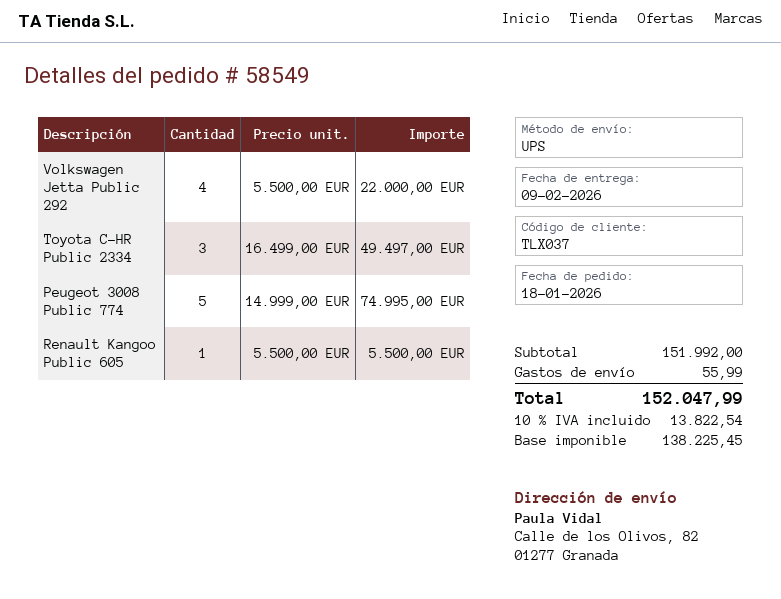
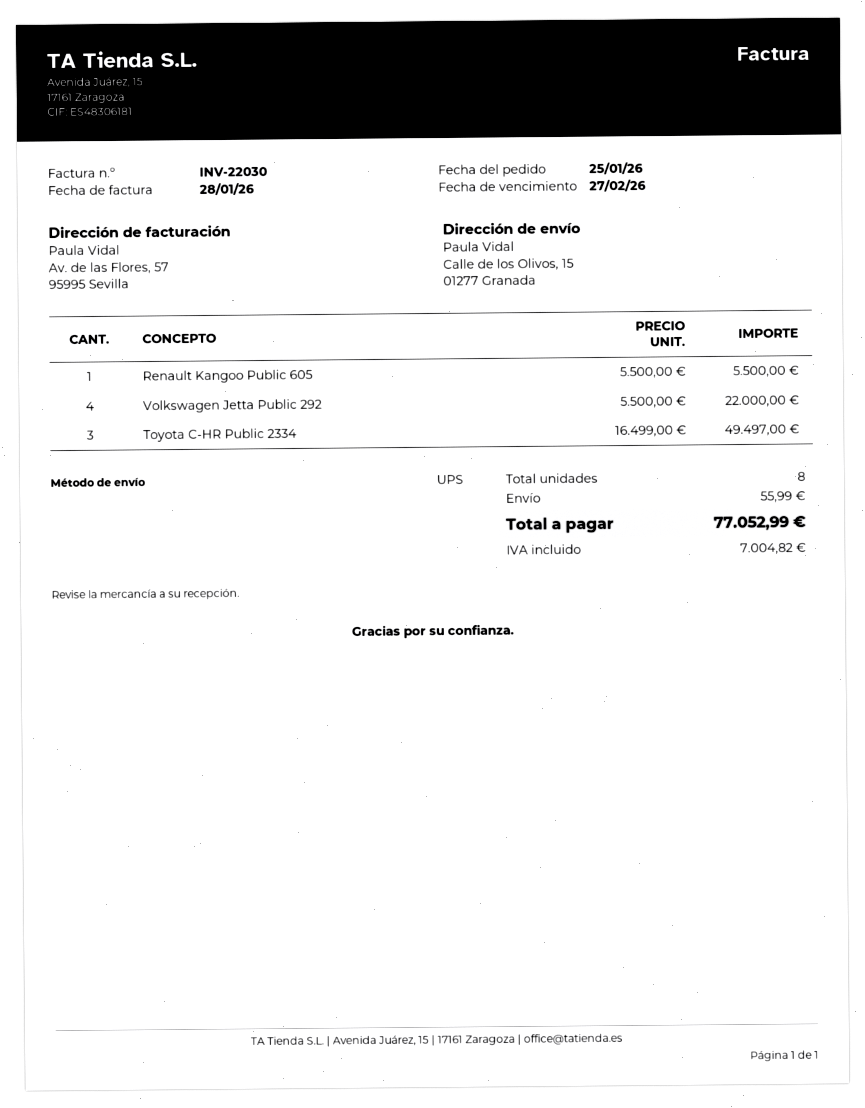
order date: 2026-01-18 -> 2026-01-25
ship to: Calle de los Olivos, 82, 01277 Granada -> Calle de los Olivos, 15, 01277 Granada
Peugeot 3008 Public 774: 5 x 14999.00 = 74995.00 -> none
tax: 13822.54 -> 7004.82
total: 152047.99 -> 77052.99

